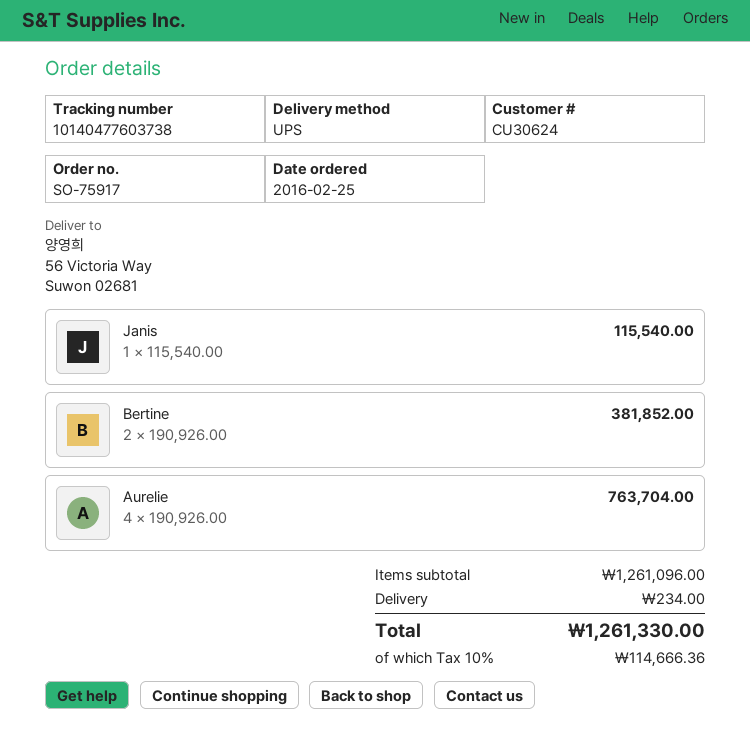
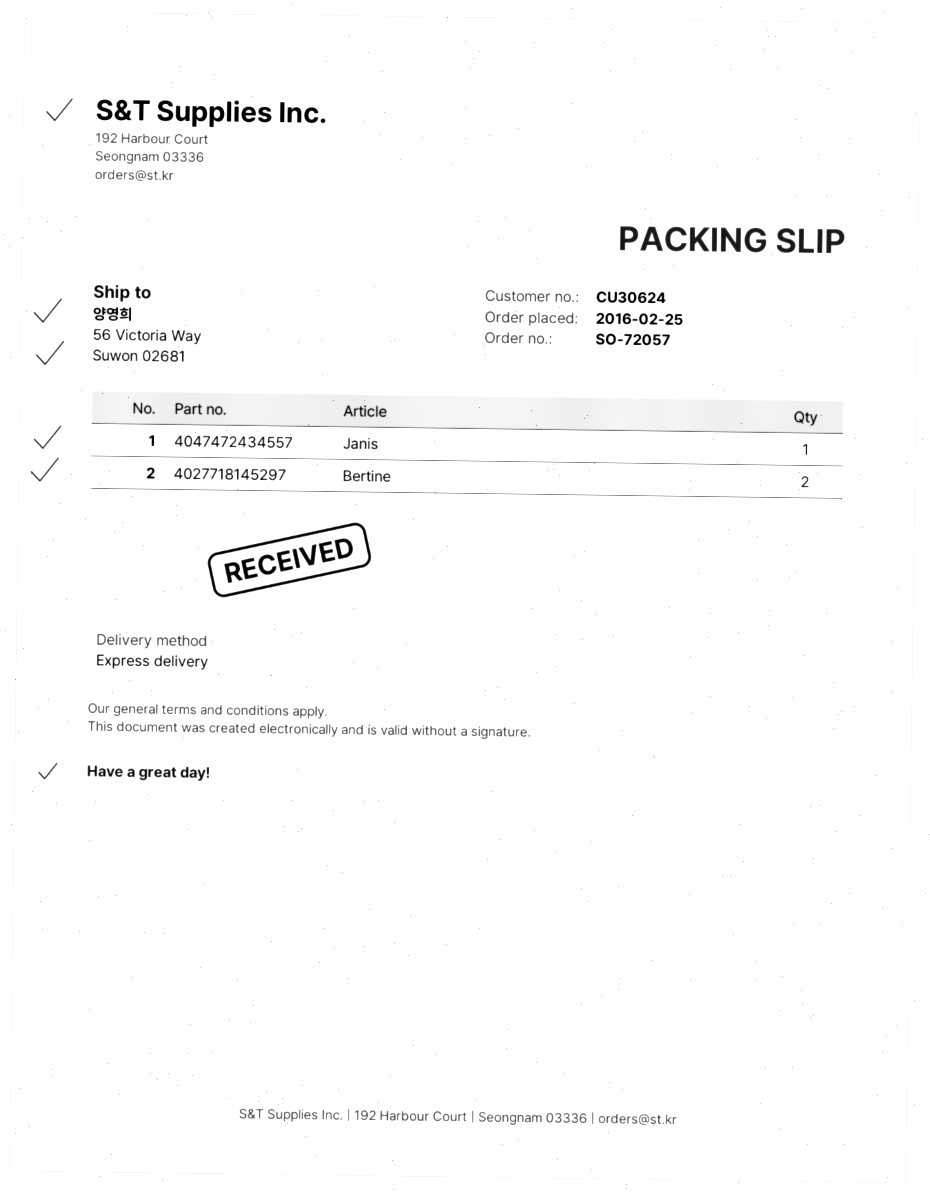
order number: SO-75917 -> SO-72057
shipping method: UPS -> express
Aurelie: 4 -> none

